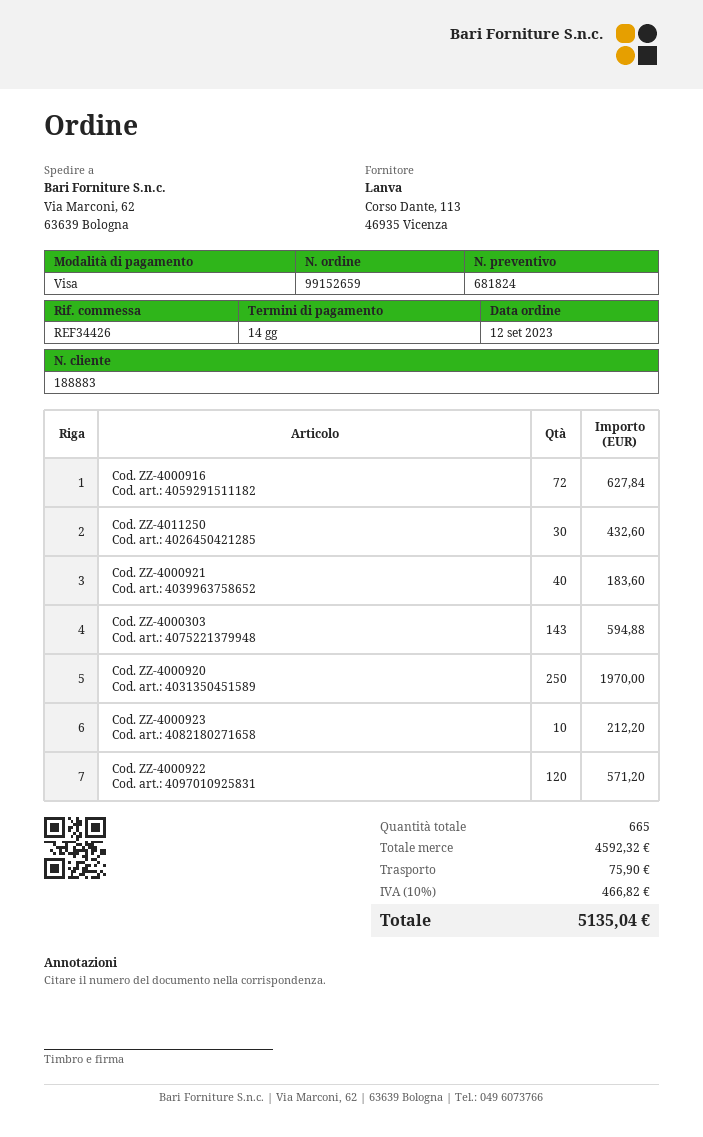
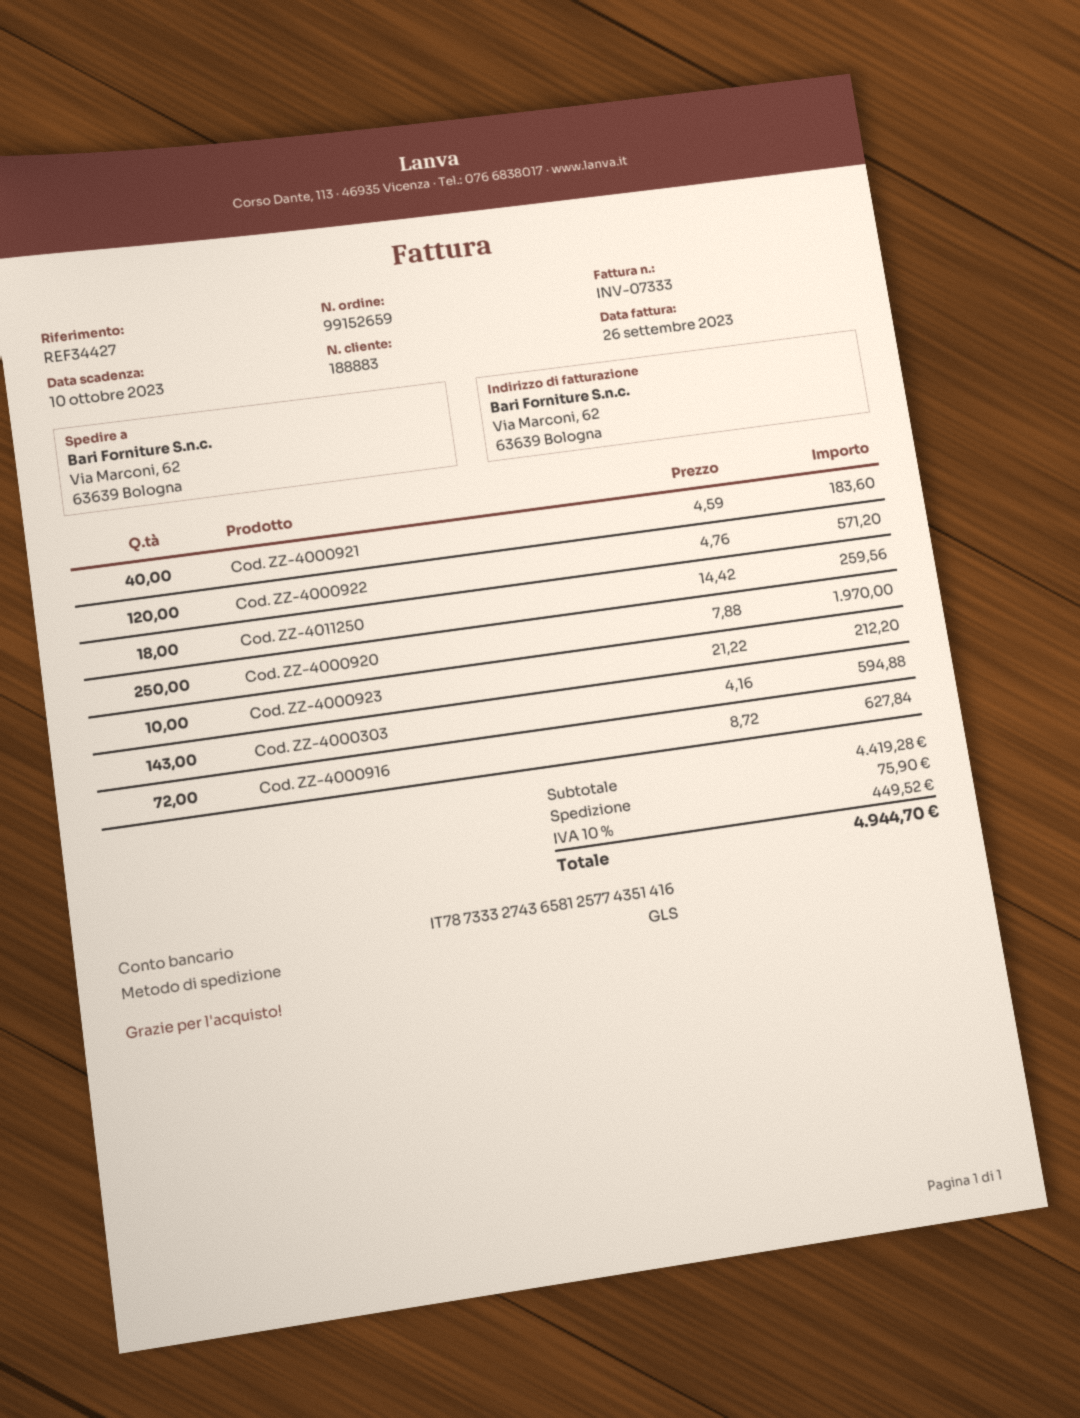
reference: REF34426 -> REF34427
Cod. ZZ-4011250: 30 for 432.60 -> 18 for 259.56
subtotal: 4592.32 -> 4419.28
tax: 10% = 466.82 -> 10% = 449.52
total: 5135.04 -> 4944.70

